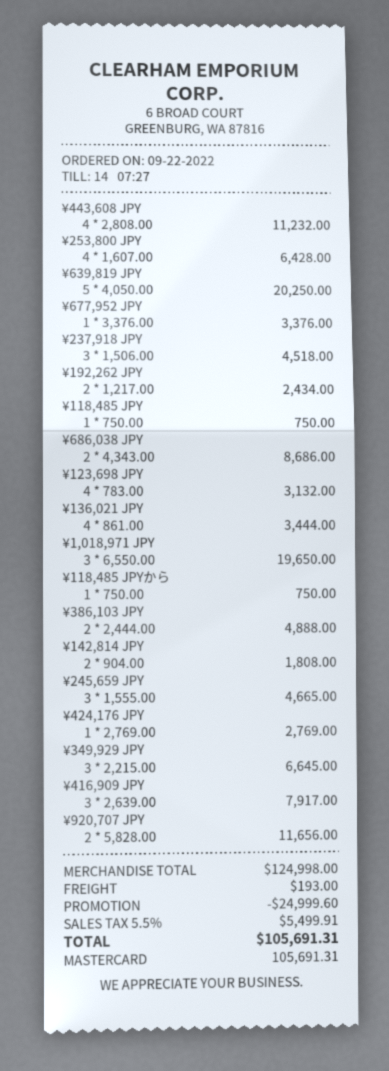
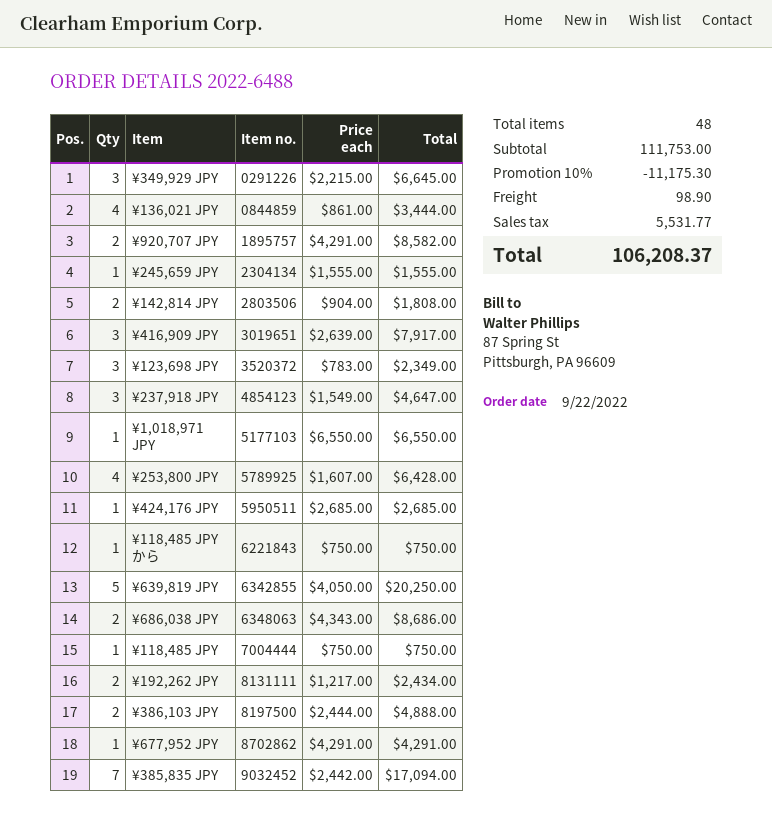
¥443,608 JPY: 4 x 2808.00 = 11232.00 -> none
¥677,952 JPY: 1 x 3376.00 = 3376.00 -> 1 x 4291.00 = 4291.00
¥237,918 JPY: 3 x 1506.00 = 4518.00 -> 3 x 1549.00 = 4647.00
¥123,698 JPY: 4 x 783.00 = 3132.00 -> 3 x 783.00 = 2349.00
¥1,018,971 JPY: 3 x 6550.00 = 19650.00 -> 1 x 6550.00 = 6550.00
¥245,659 JPY: 3 x 1555.00 = 4665.00 -> 1 x 1555.00 = 1555.00
¥424,176 JPY: 1 x 2769.00 = 2769.00 -> 1 x 2685.00 = 2685.00
¥920,707 JPY: 2 x 5828.00 = 11656.00 -> 2 x 4291.00 = 8582.00
¥385,835 JPY: none -> 7 x 2442.00 = 17094.00
subtotal: 124998.00 -> 111753.00
discount: 24999.60 -> 11175.30
shipping: 193.00 -> 98.90
tax: 5499.91 -> 5531.77
total: 105691.31 -> 106208.37

